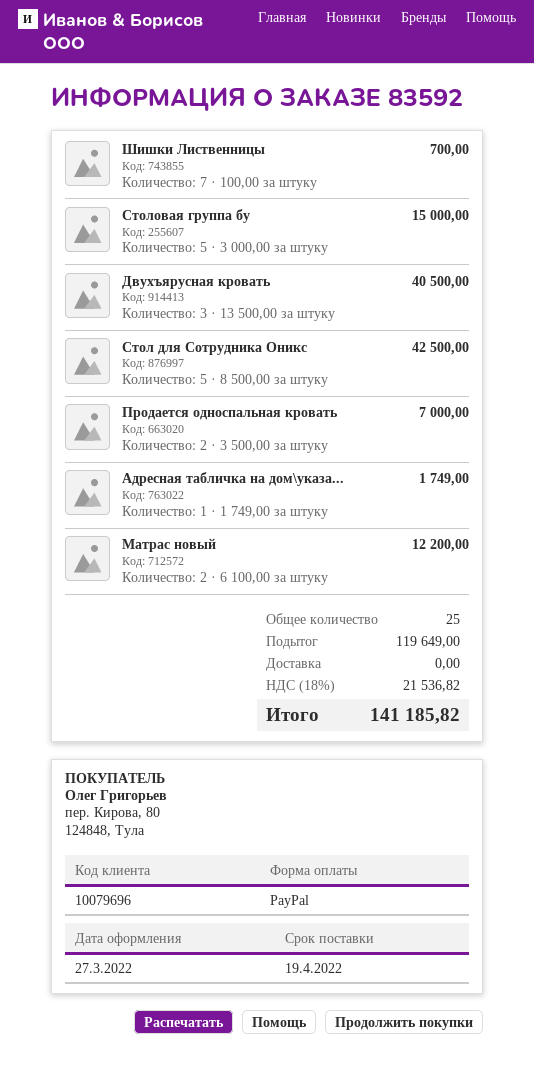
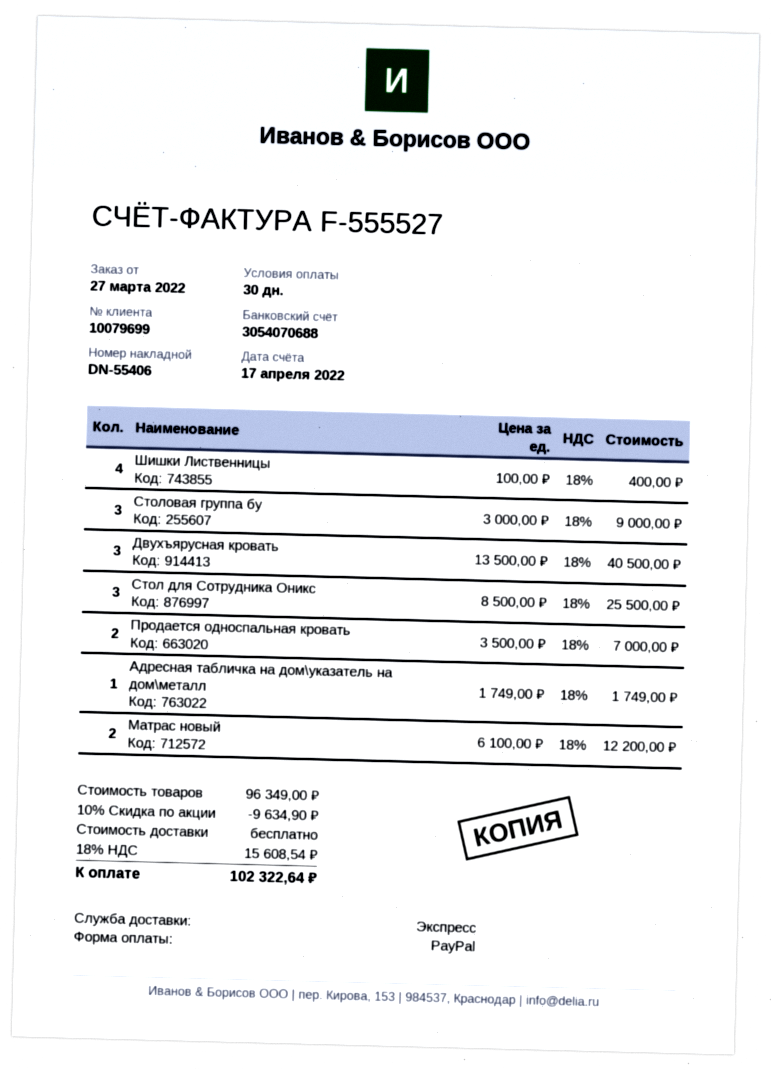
customer number: 10079696 -> 10079699
Шишки Лиственницы: 7 x 100.00 = 700.00 -> 4 x 100.00 = 400.00
Столовая группа бу: 5 x 3000.00 = 15000.00 -> 3 x 3000.00 = 9000.00
Стол для Сотрудника Оникс: 5 x 8500.00 = 42500.00 -> 3 x 8500.00 = 25500.00
subtotal: 119649.00 -> 96349.00
discount: none -> 10% = 9634.90
tax: 18% = 21536.82 -> 18% = 15608.54
total: 141185.82 -> 102322.64

